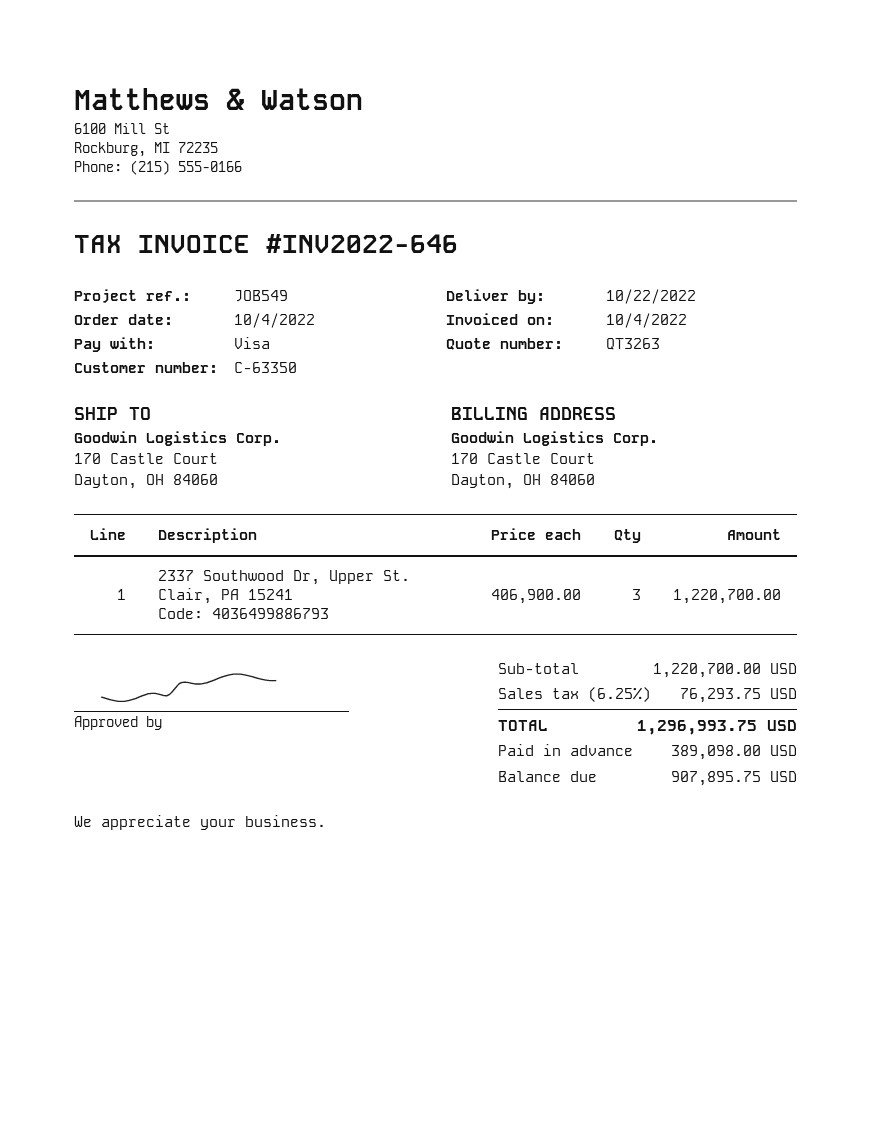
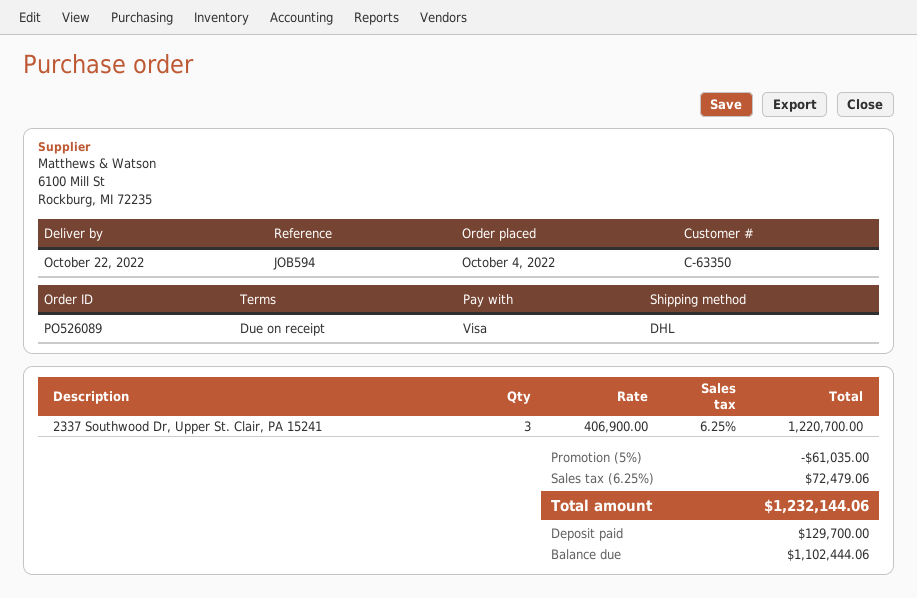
reference: JOB549 -> JOB594
discount: none -> 5% = 61035.00
tax: 6.25% = 76293.75 -> 6.25% = 72479.06
total: 1296993.75 -> 1232144.06
deposit: 389098.00 -> 129700.00
balance: 907895.75 -> 1102444.06

